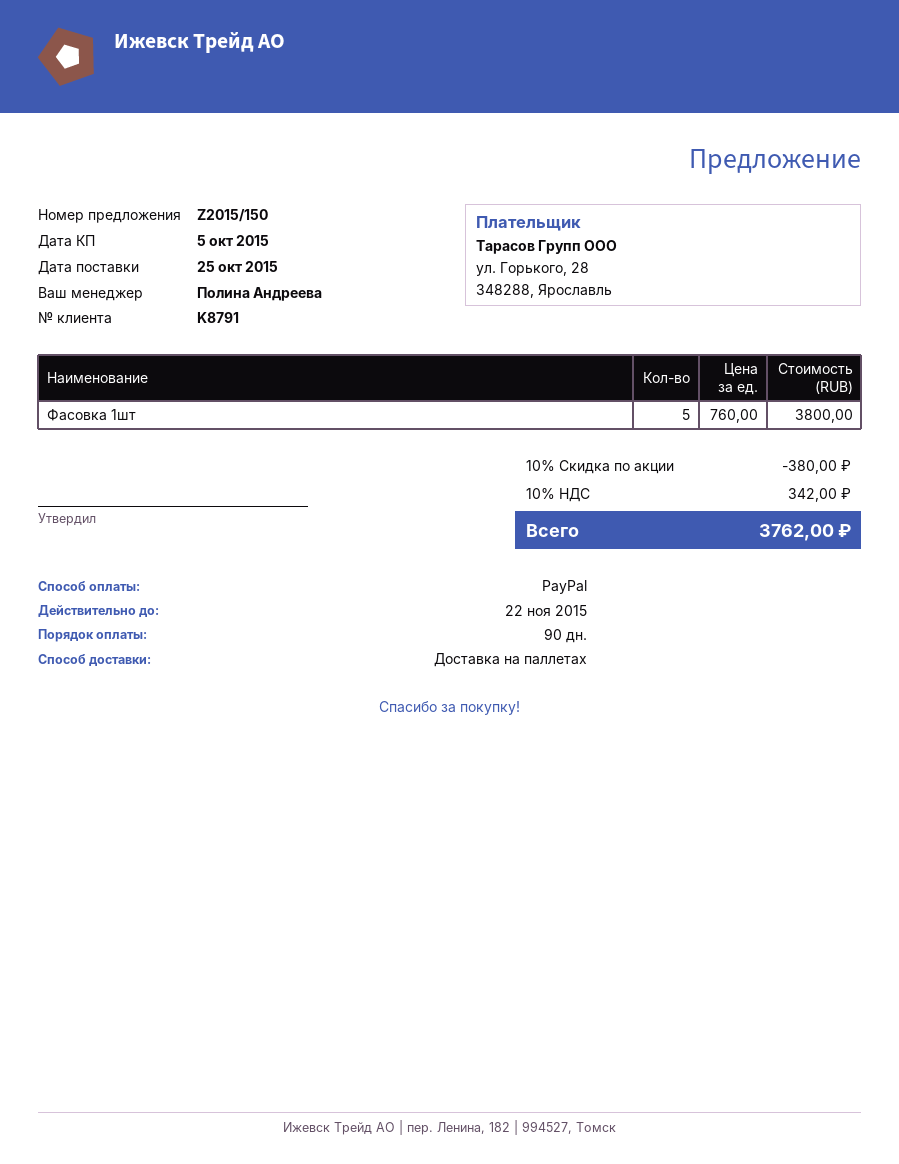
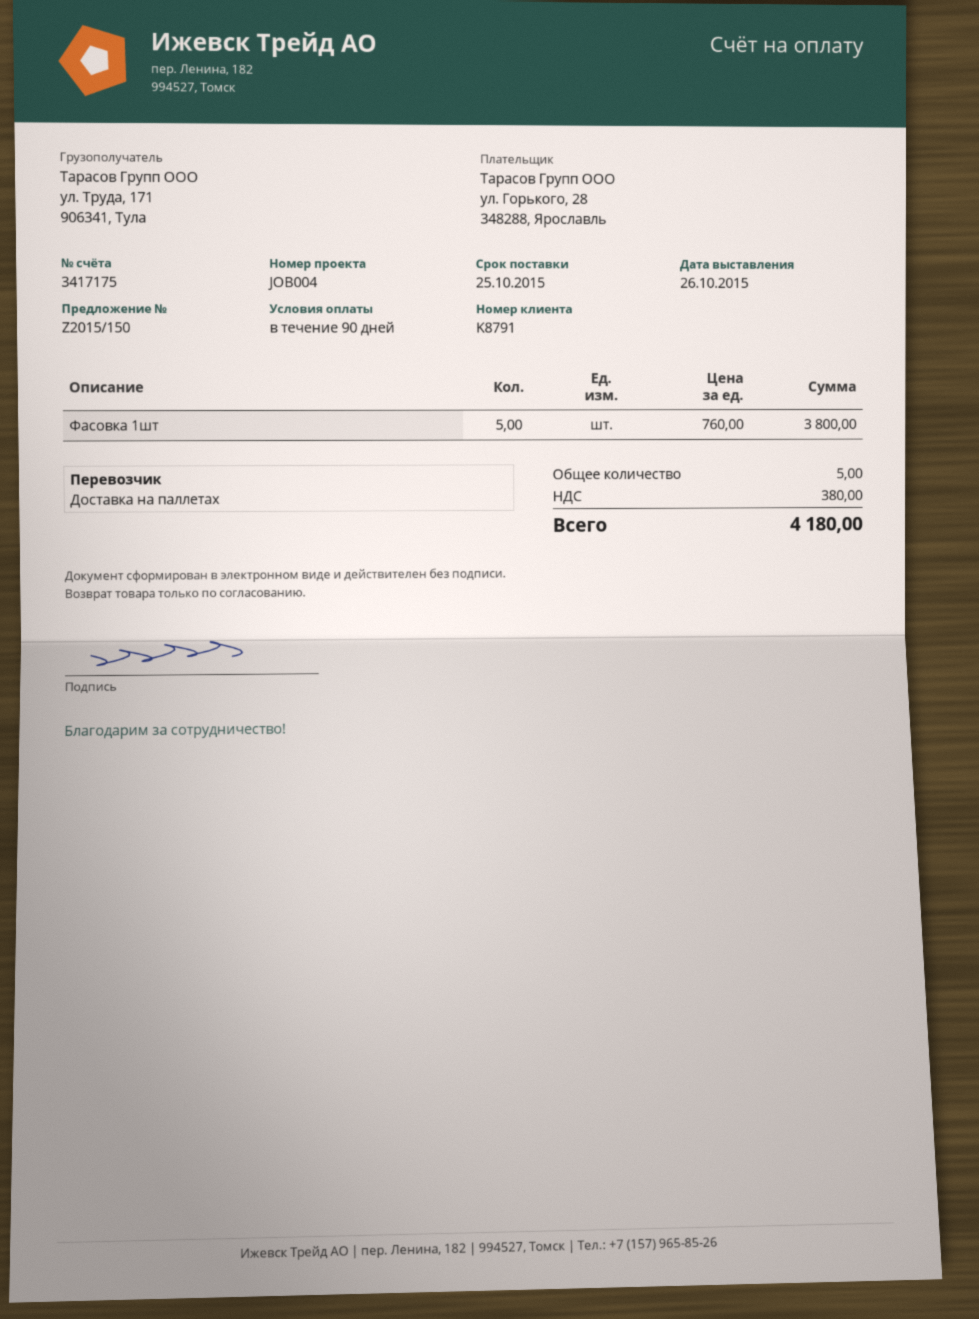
discount: 10% = 380.00 -> none
tax: 342.00 -> 380.00
total: 3762.00 -> 4180.00

